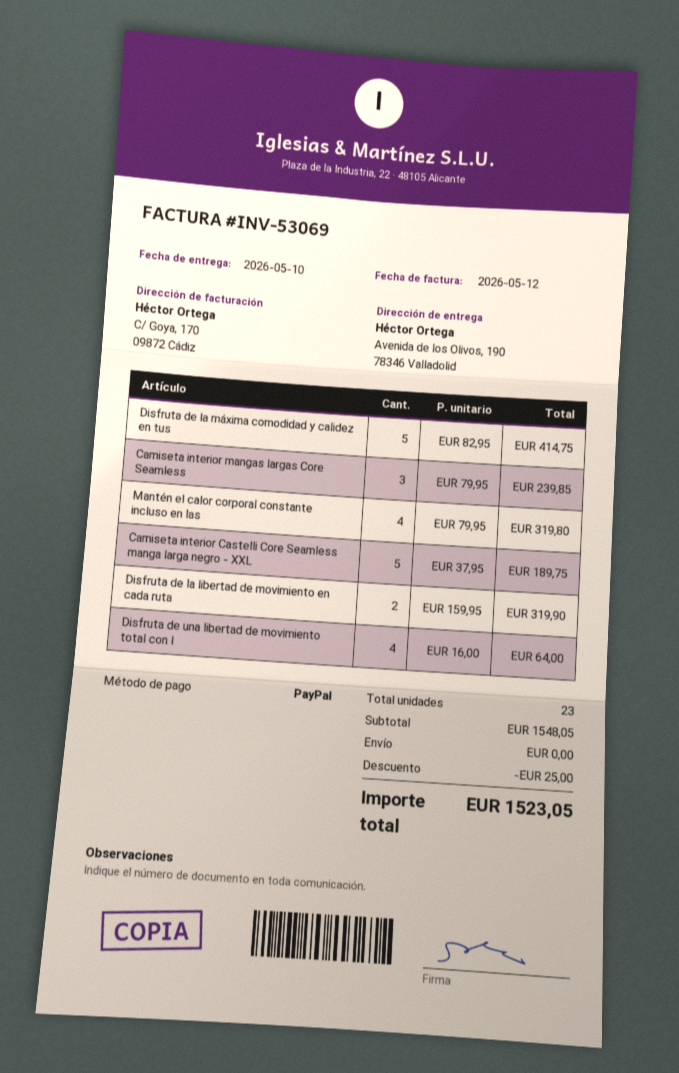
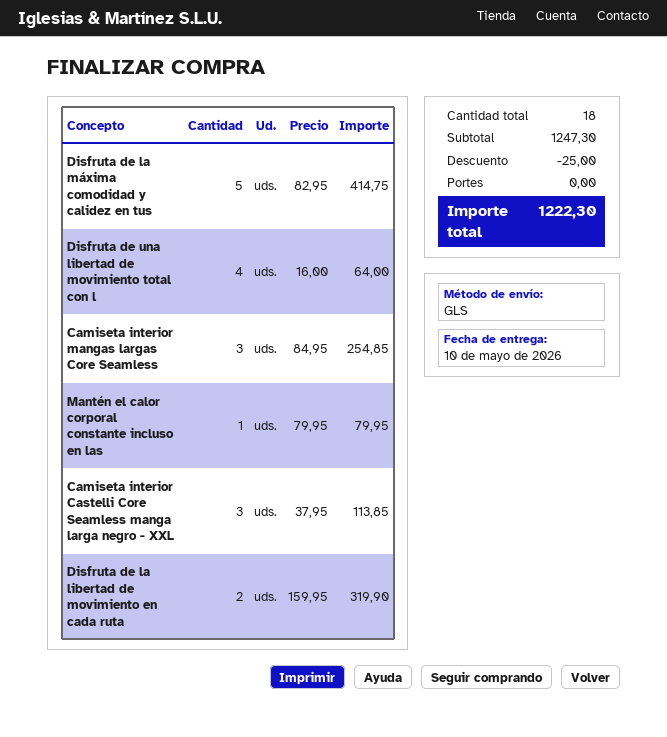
Camiseta interior mangas largas Core Seamless: 3 x 79.95 = 239.85 -> 3 x 84.95 = 254.85
Mantén el calor corporal constante incluso en las: 4 x 79.95 = 319.80 -> 1 x 79.95 = 79.95
Camiseta interior Castelli Core Seamless manga larga negro - XXL: 5 x 37.95 = 189.75 -> 3 x 37.95 = 113.85
total quantity: 23 -> 18
subtotal: 1548.05 -> 1247.30
total: 1523.05 -> 1222.30

